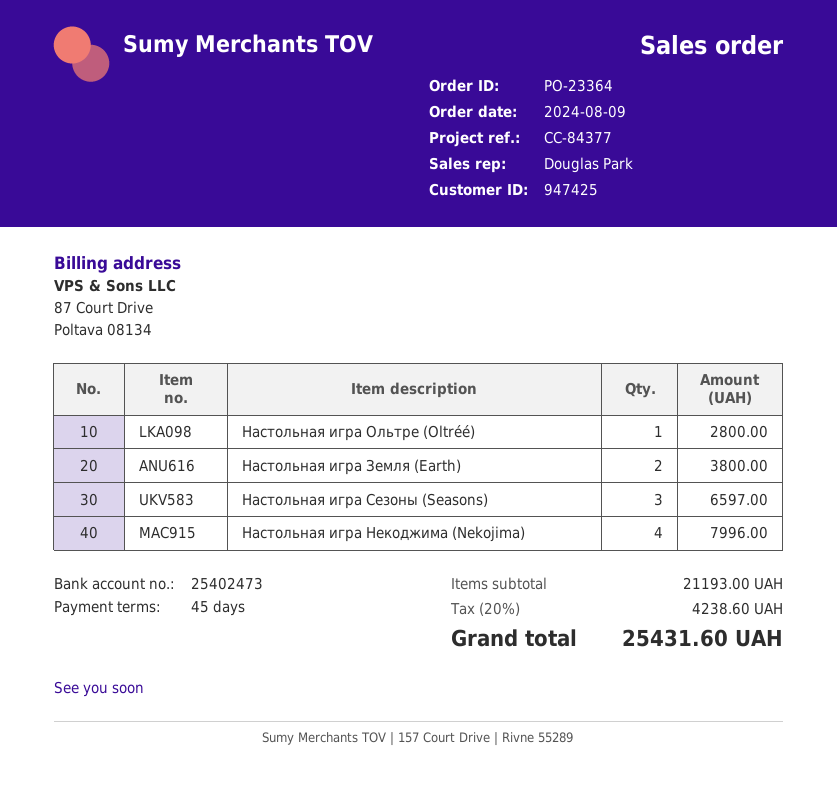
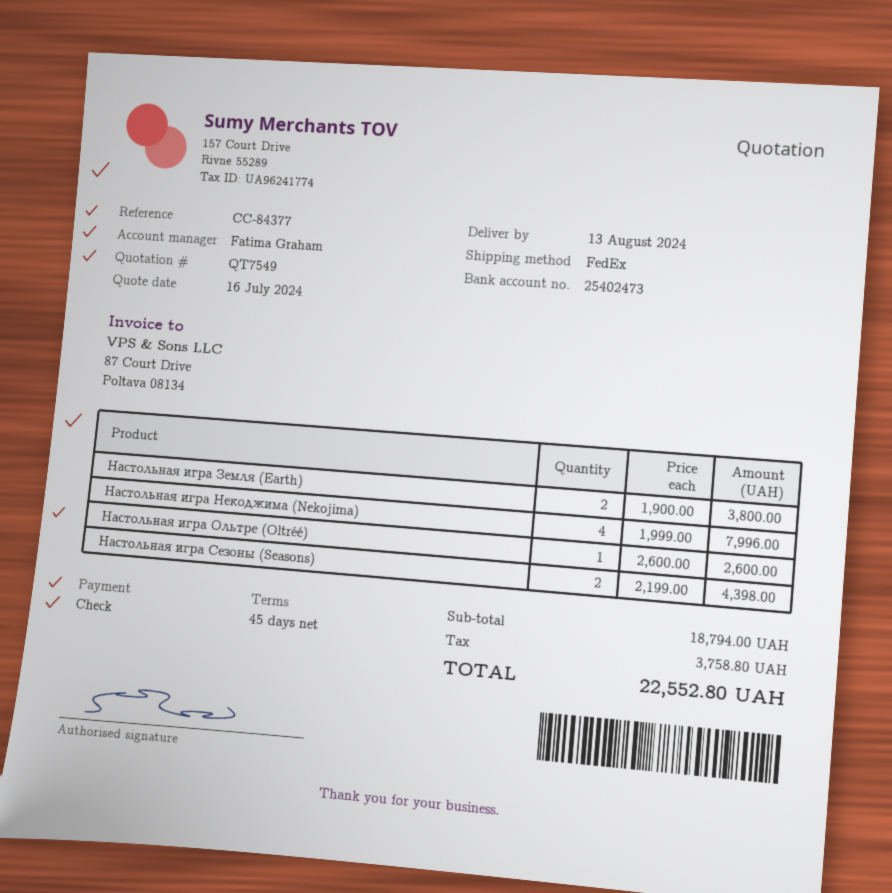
sales rep: Douglas Park -> Fatima Graham
Настольная игра Ольтре (Oltréé): 1 for 2800.00 -> 1 for 2600.00
Настольная игра Сезоны (Seasons): 3 for 6597.00 -> 2 for 4398.00
subtotal: 21193.00 -> 18794.00
tax: 4238.60 -> 3758.80
total: 25431.60 -> 22552.80

